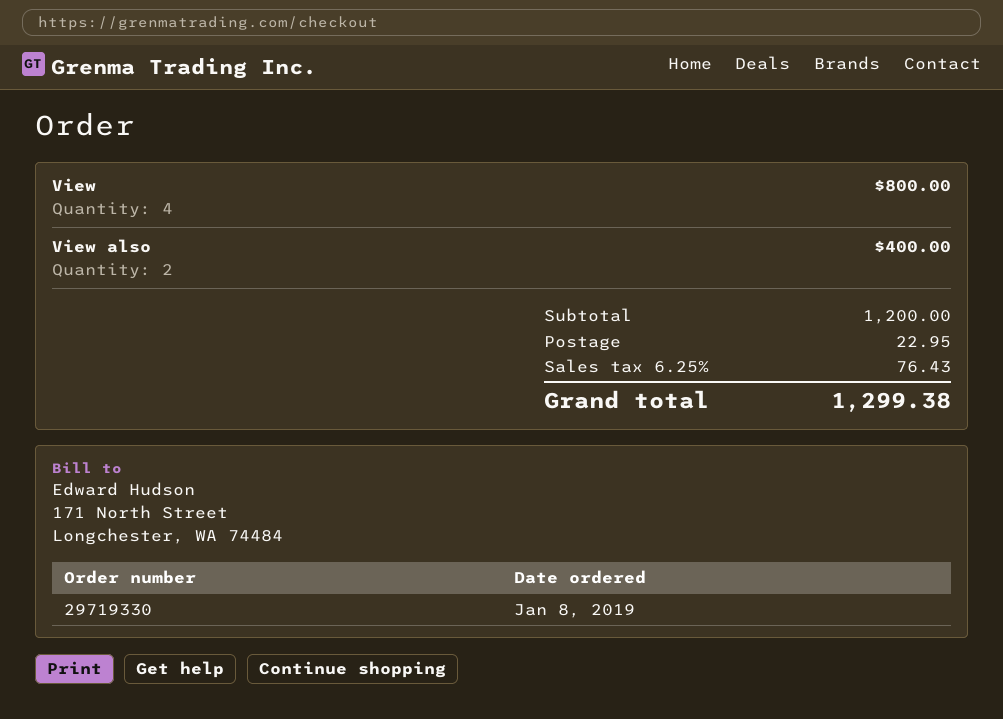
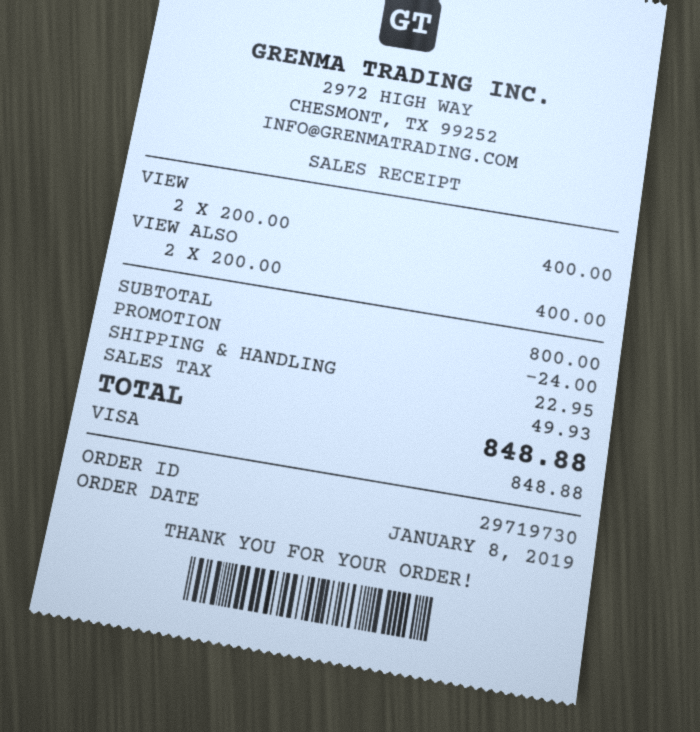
order number: 29719330 -> 29719730
View: 4 for 800.00 -> 2 for 400.00
subtotal: 1200.00 -> 800.00
discount: none -> 24.00
tax: 76.43 -> 49.93
total: 1299.38 -> 848.88

